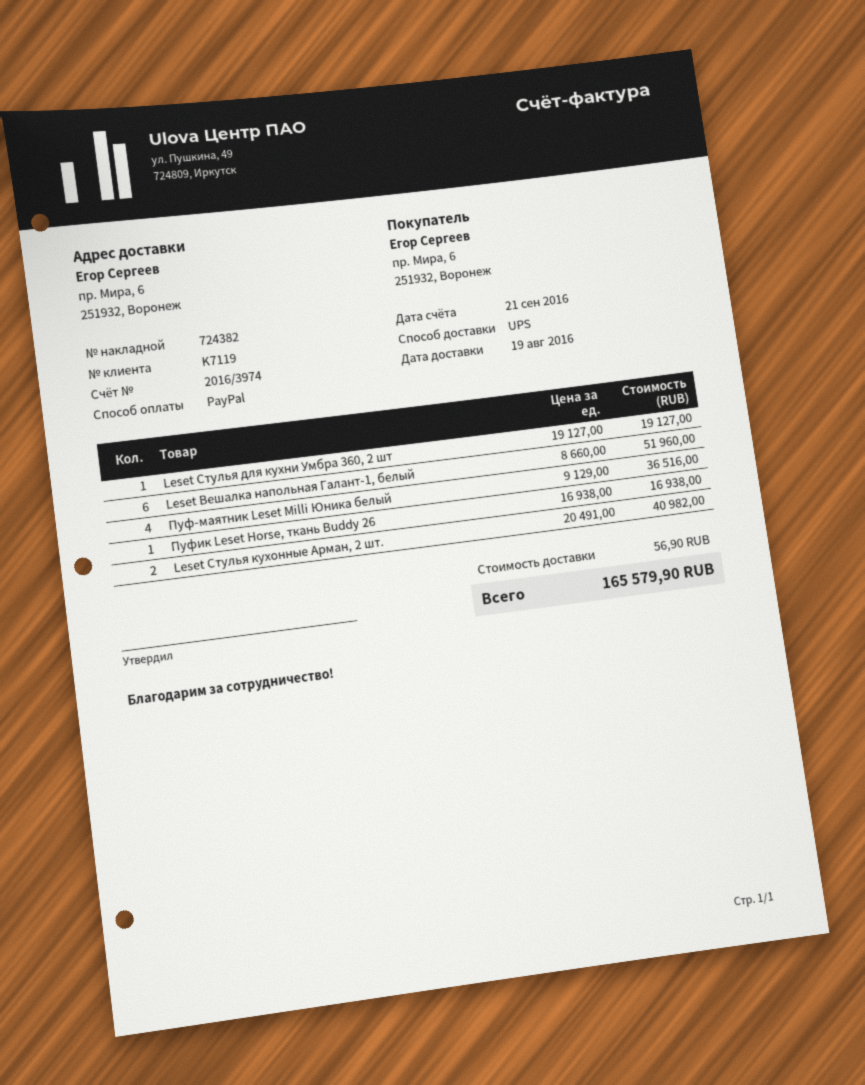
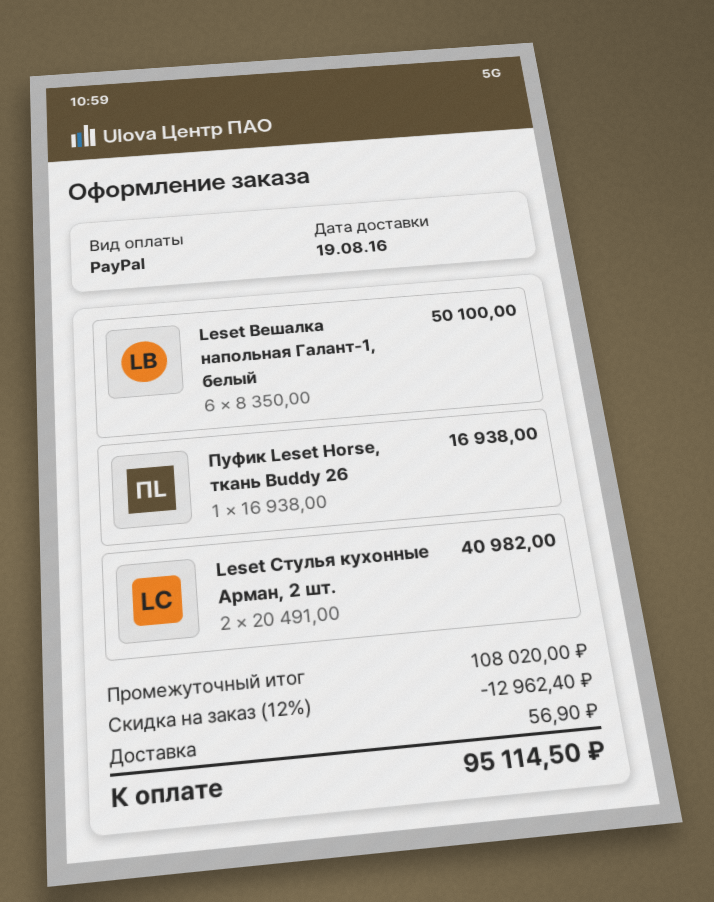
Leset Стулья для кухни Умбра 360, 2 шт: 1 x 19127.00 = 19127.00 -> none
Leset Вешалка напольная Галант-1, белый: 6 x 8660.00 = 51960.00 -> 6 x 8350.00 = 50100.00
Пуф-маятник Leset Milli Юника белый: 4 x 9129.00 = 36516.00 -> none
discount: none -> 12% = 12962.40
total: 165579.90 -> 95114.50

